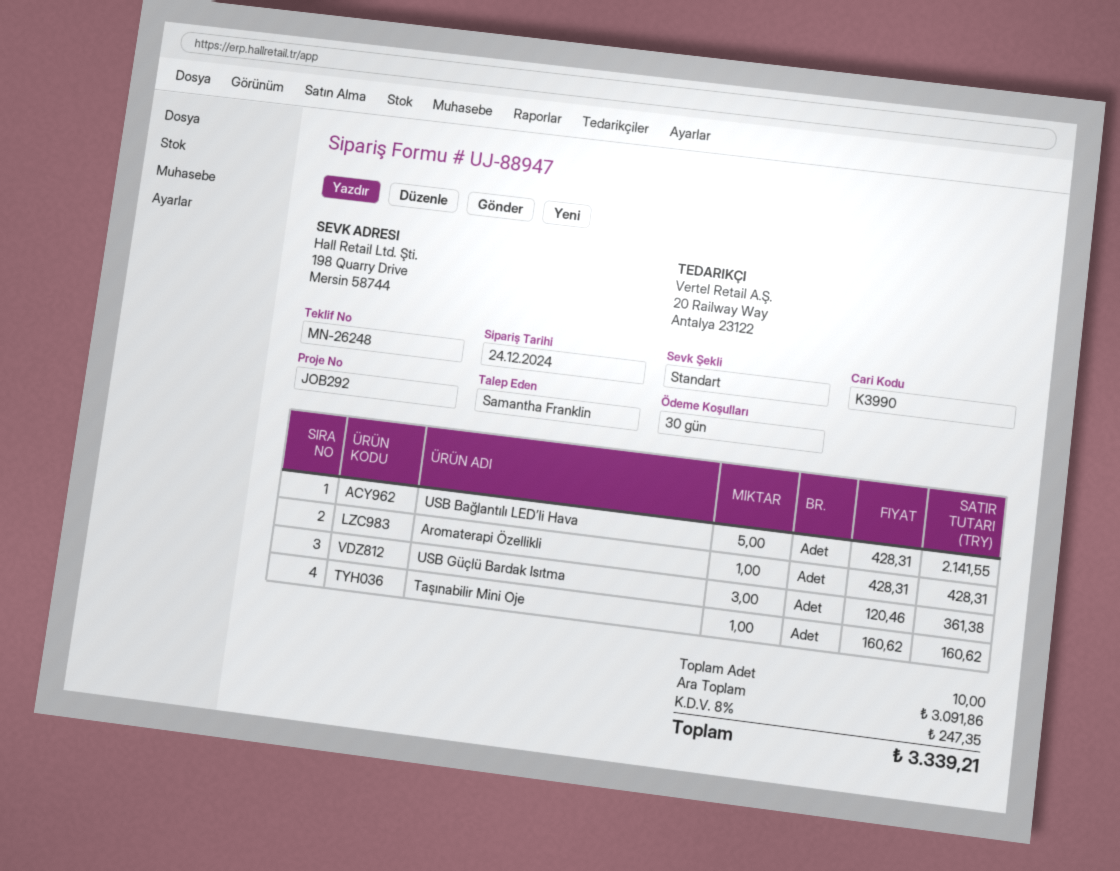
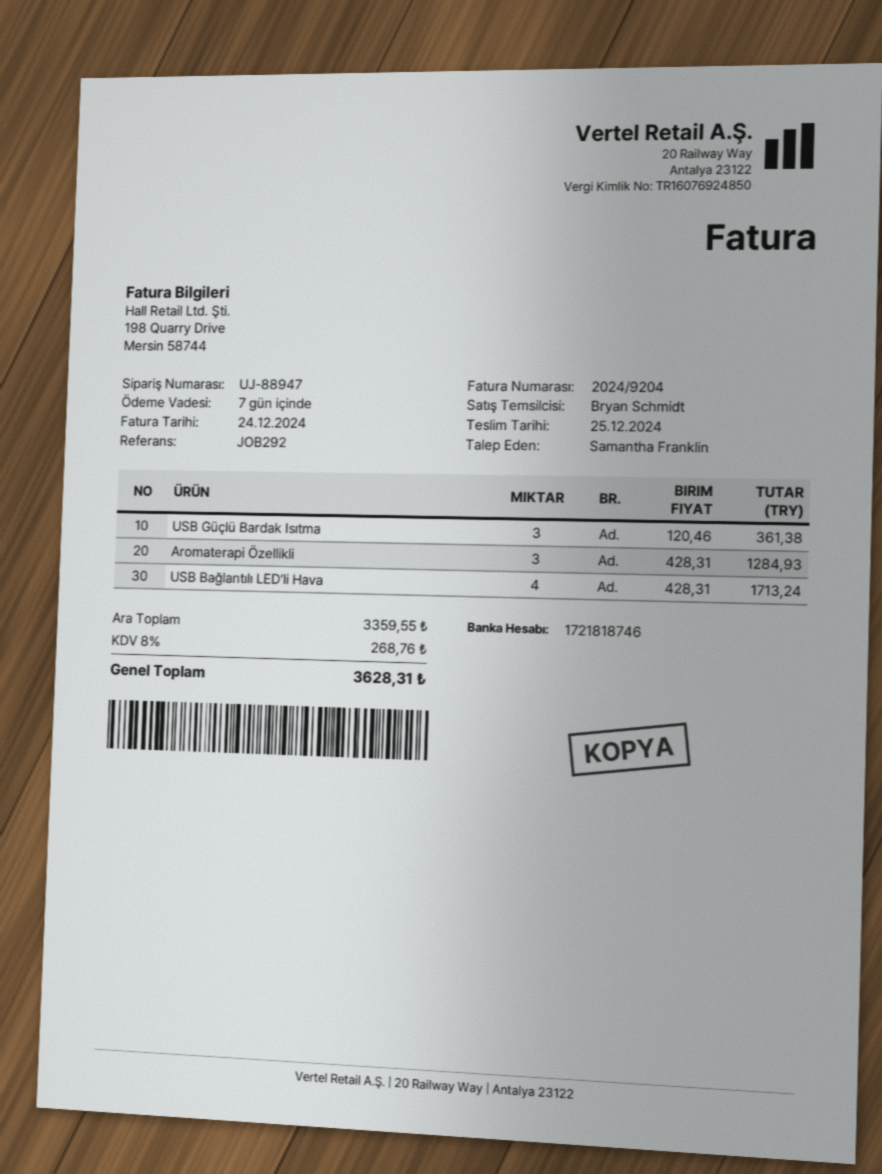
payment terms: 30 days -> 7 days
USB Bağlantılı LED’li Hava: 5 x 428.31 = 2141.55 -> 4 x 428.31 = 1713.24
Aromaterapi Özellikli: 1 x 428.31 = 428.31 -> 3 x 428.31 = 1284.93
Taşınabilir Mini Oje: 1 x 160.62 = 160.62 -> none
subtotal: 3091.86 -> 3359.55
tax: 8% = 247.35 -> 8% = 268.76
total: 3339.21 -> 3628.31

